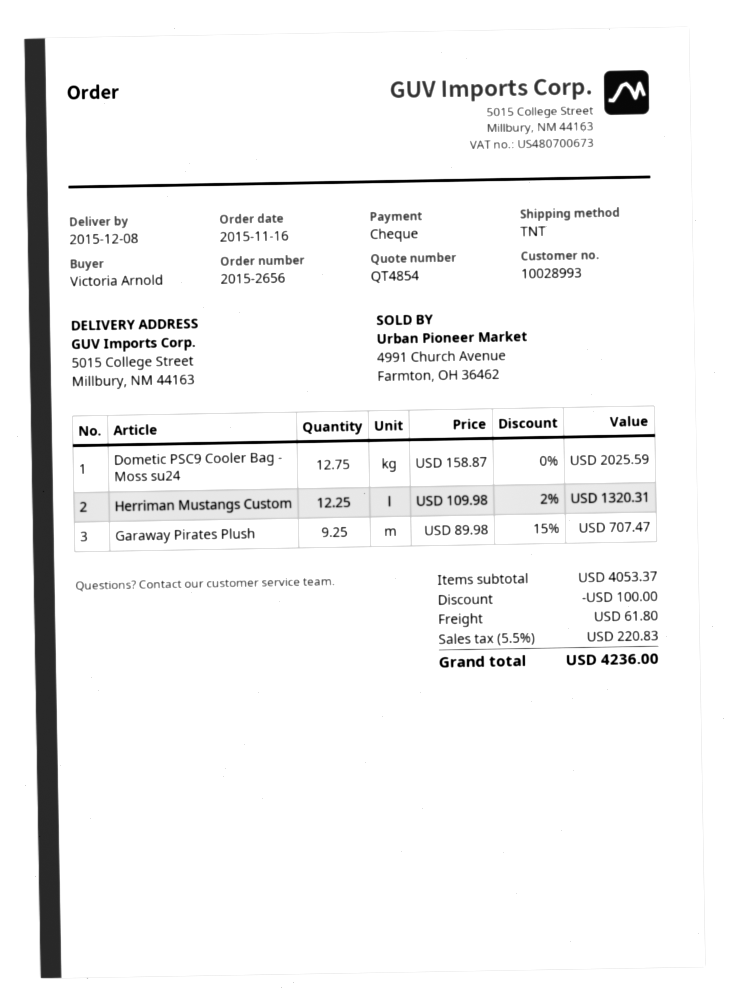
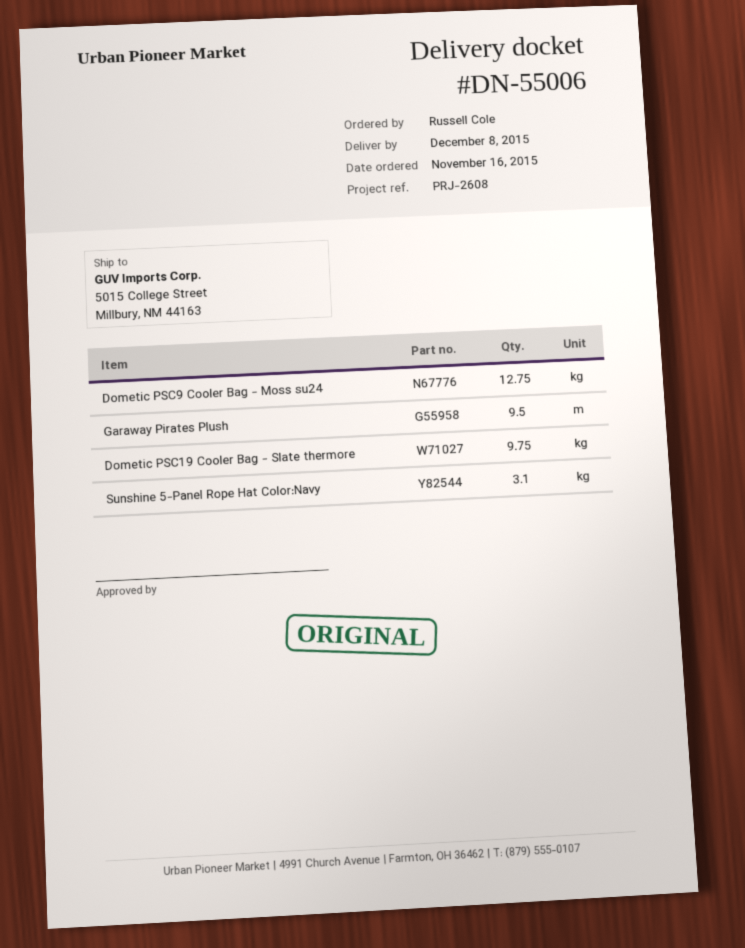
ordered by: Victoria Arnold -> Russell Cole
Herriman Mustangs Custom: 12.25 -> none
Garaway Pirates Plush: 9.25 -> 9.5
Dometic PSC19 Cooler Bag - Slate thermore: none -> 9.75
Sunshine 5-Panel Rope Hat Color:Navy: none -> 3.1

